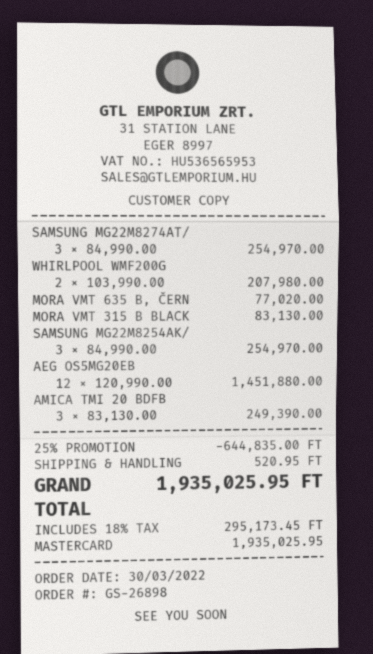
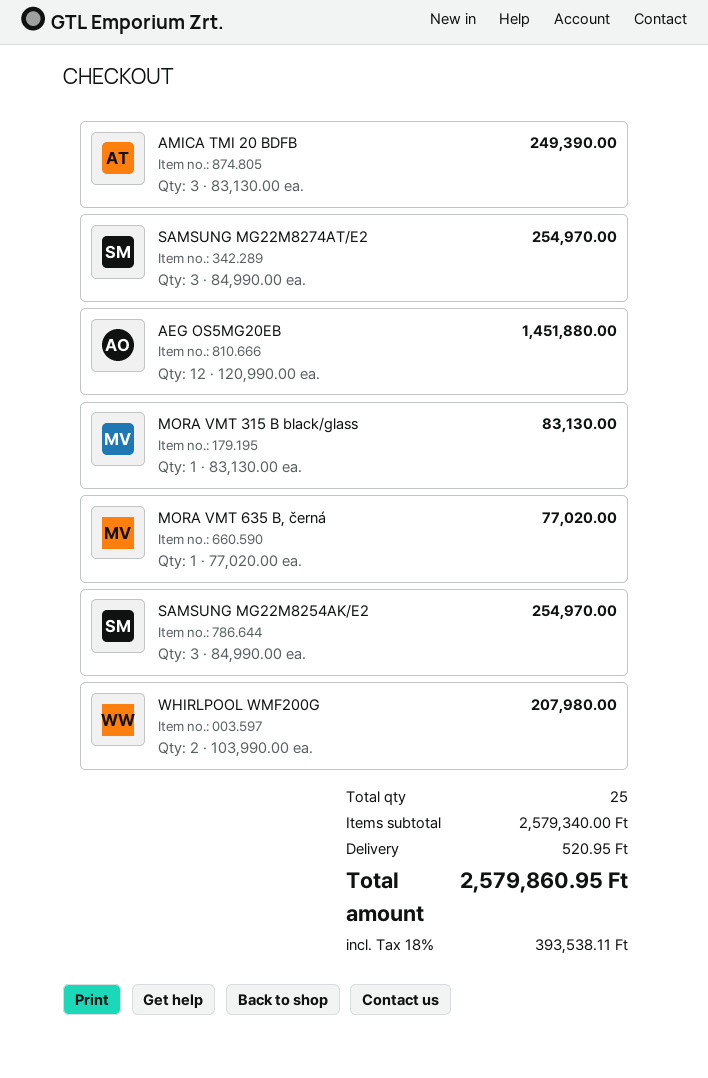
discount: 25% = 644835.00 -> none
tax: 18% = 295173.45 -> 18% = 393538.11
total: 1935025.95 -> 2579860.95

